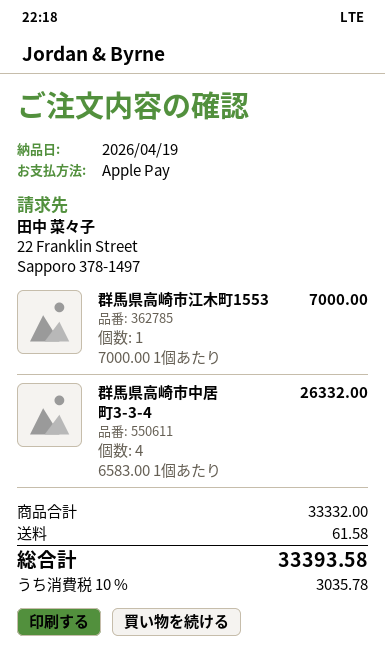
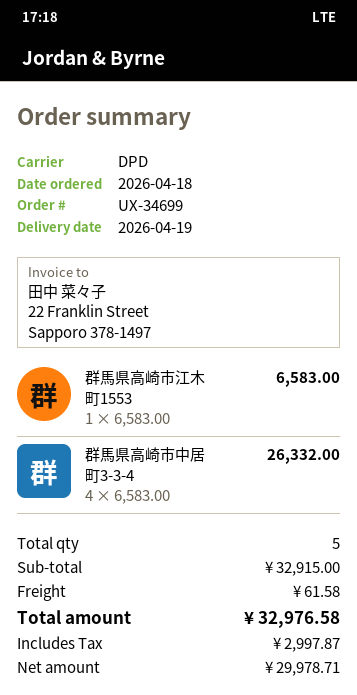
群馬県高崎市江木町1553: 1 x 7000.00 = 7000.00 -> 1 x 6583.00 = 6583.00
subtotal: 33332.00 -> 32915.00
tax: 3035.78 -> 2997.87
total: 33393.58 -> 32976.58

